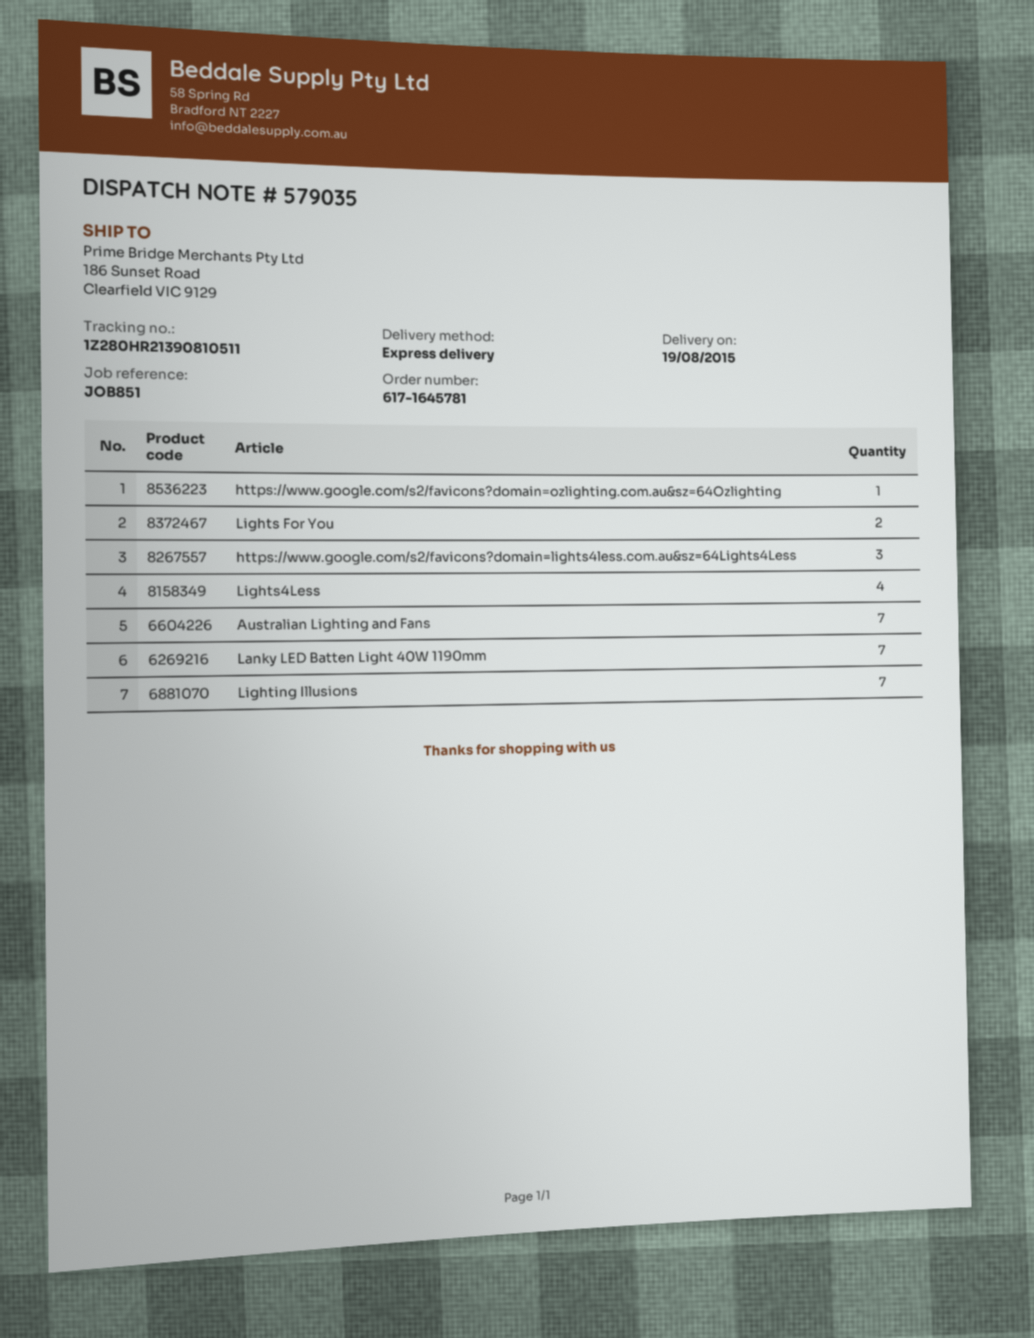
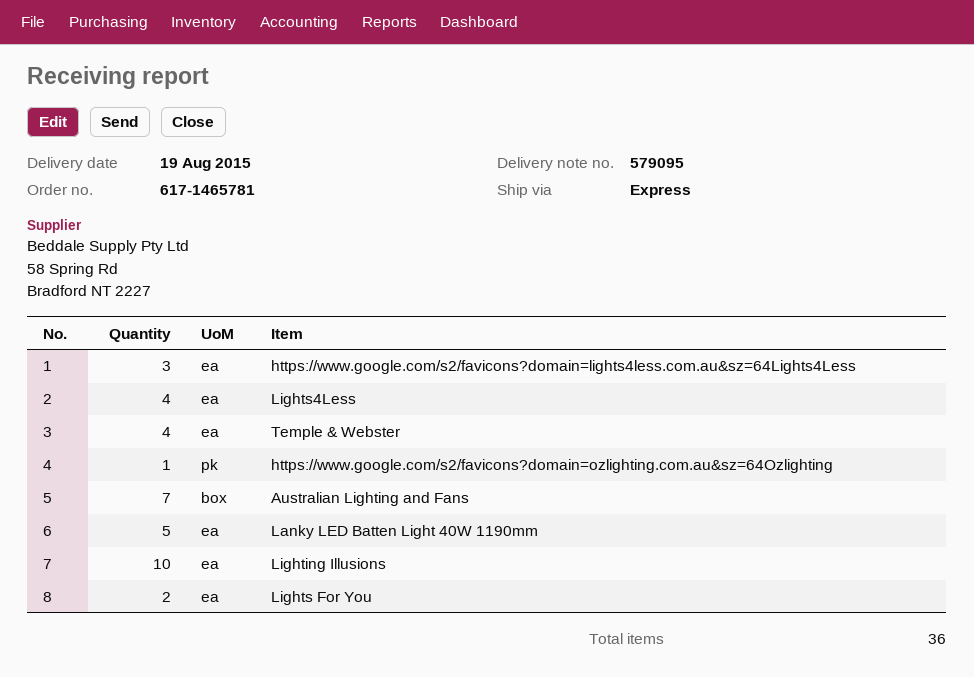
order number: 617-1645781 -> 617-1465781
delivery note number: 579035 -> 579095
Lanky LED Batten Light 40W 1190mm: 7 -> 5
Lighting Illusions: 7 -> 10
Temple & Webster: none -> 4

